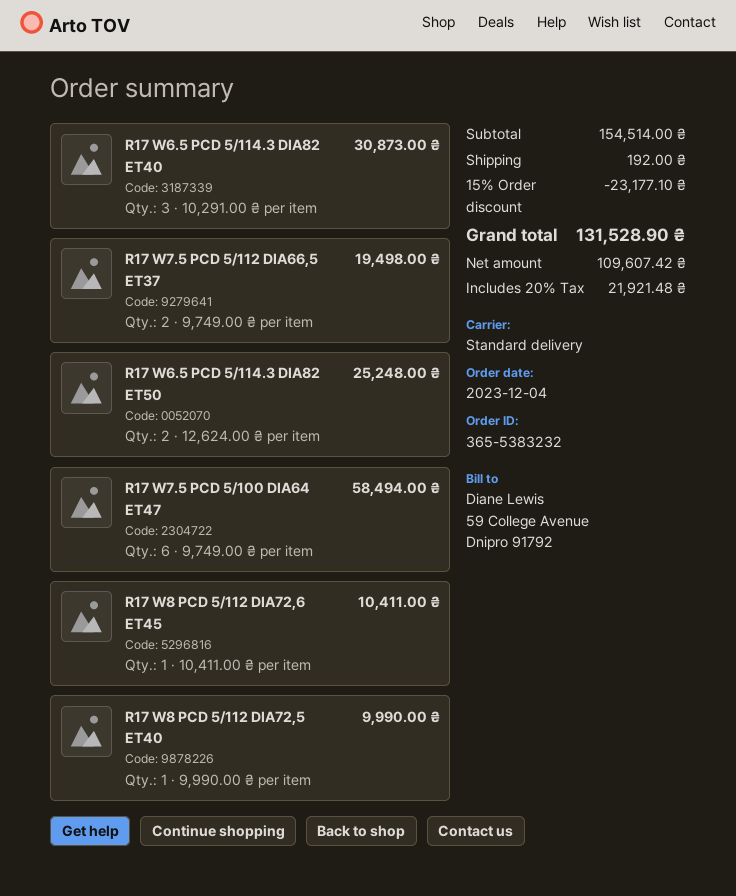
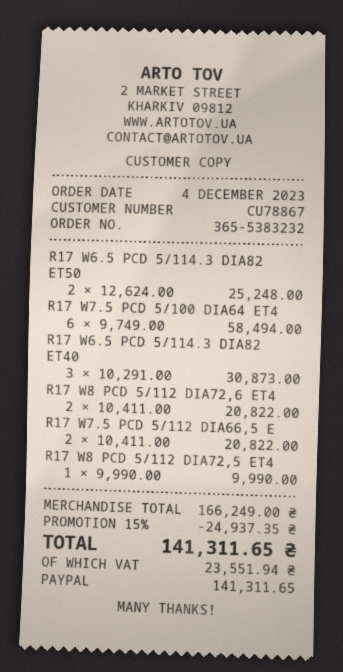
R17 W7.5 PCD 5/112 DIA66,5 ET37: 2 x 9749.00 = 19498.00 -> 2 x 10411.00 = 20822.00
R17 W8 PCD 5/112 DIA72,6 ET45: 1 x 10411.00 = 10411.00 -> 2 x 10411.00 = 20822.00
subtotal: 154514.00 -> 166249.00
discount: 15% = 23177.10 -> 15% = 24937.35
shipping: 192.00 -> none
tax: 21921.48 -> 23551.94
total: 131528.90 -> 141311.65

